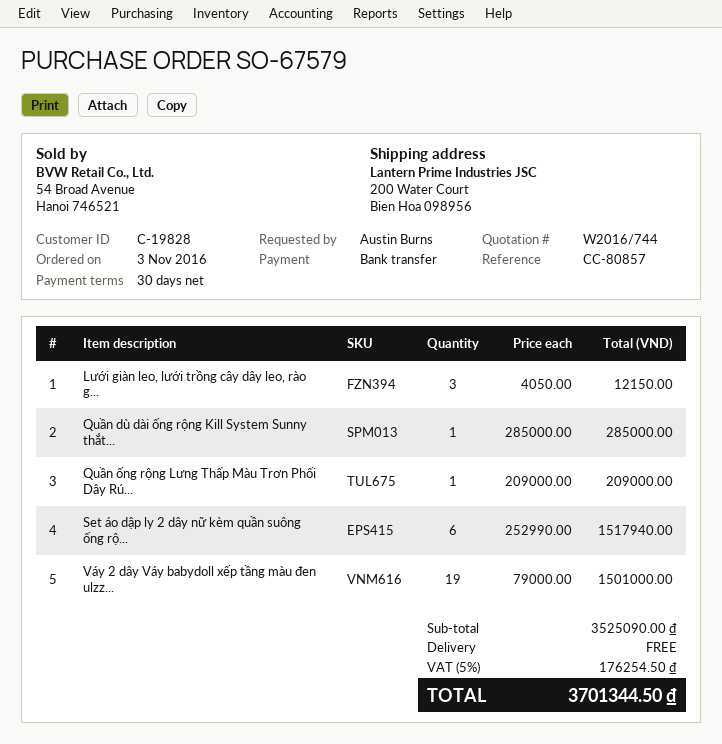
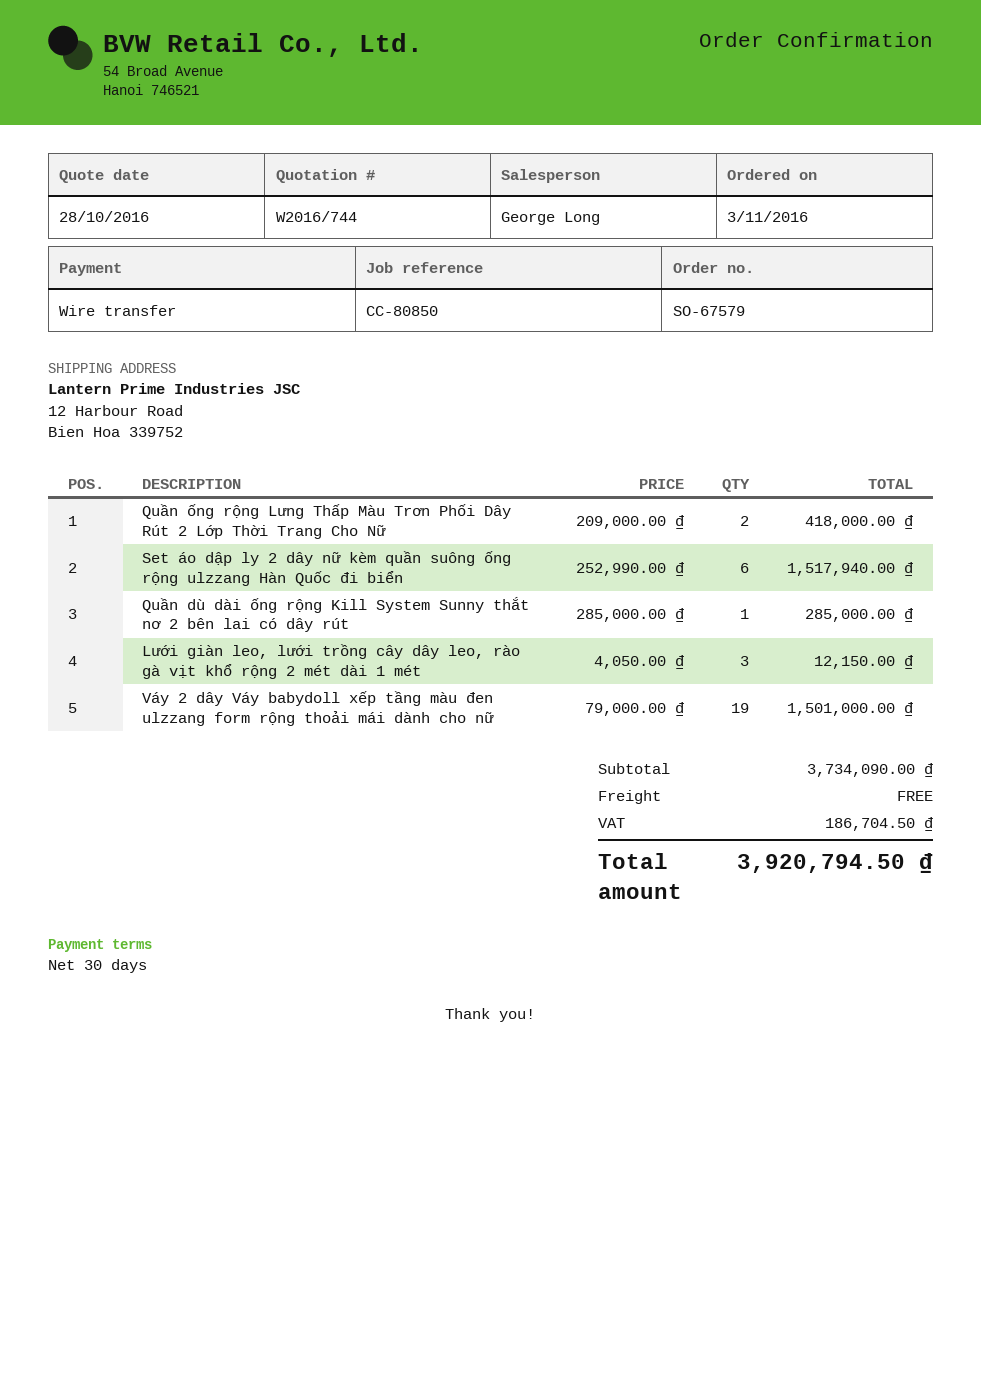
reference: CC-80857 -> CC-80850
ship to: 200 Water Court, Bien Hoa 098956 -> 12 Harbour Road, Bien Hoa 339752
Quần ống rộng Lưng Thấp Màu Trơn Phối Dây Rú...: 1 x 209000.00 = 209000.00 -> 2 x 209000.00 = 418000.00
subtotal: 3525090.00 -> 3734090.00
tax: 176254.50 -> 186704.50
total: 3701344.50 -> 3920794.50

